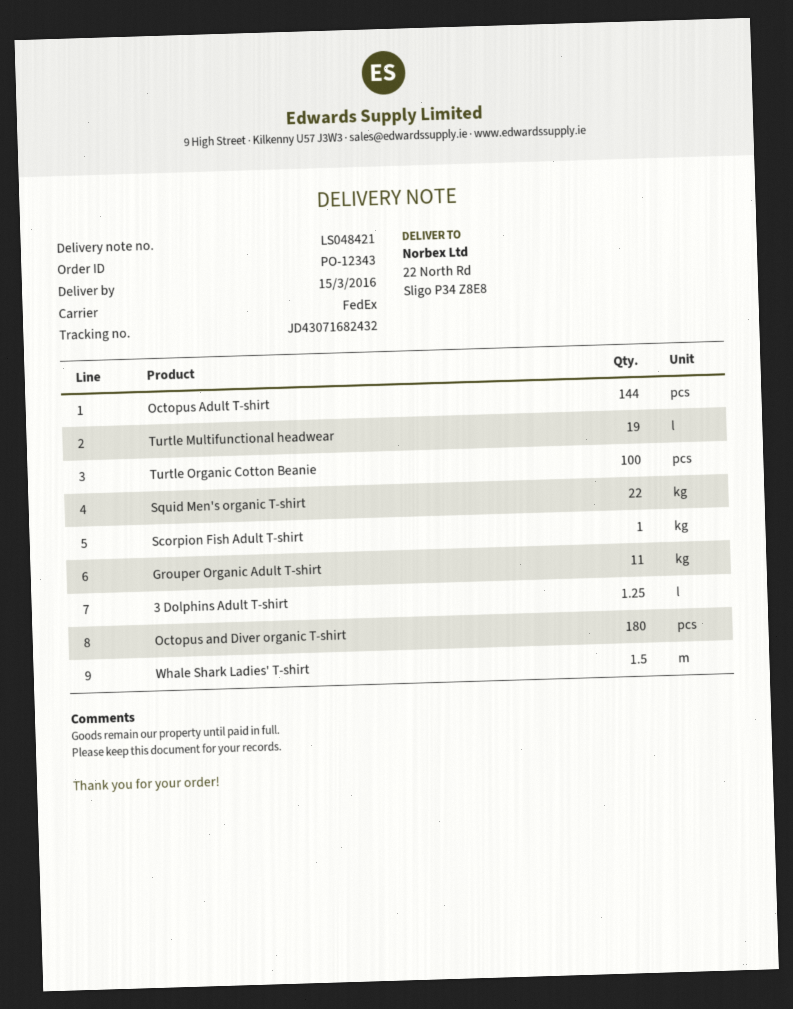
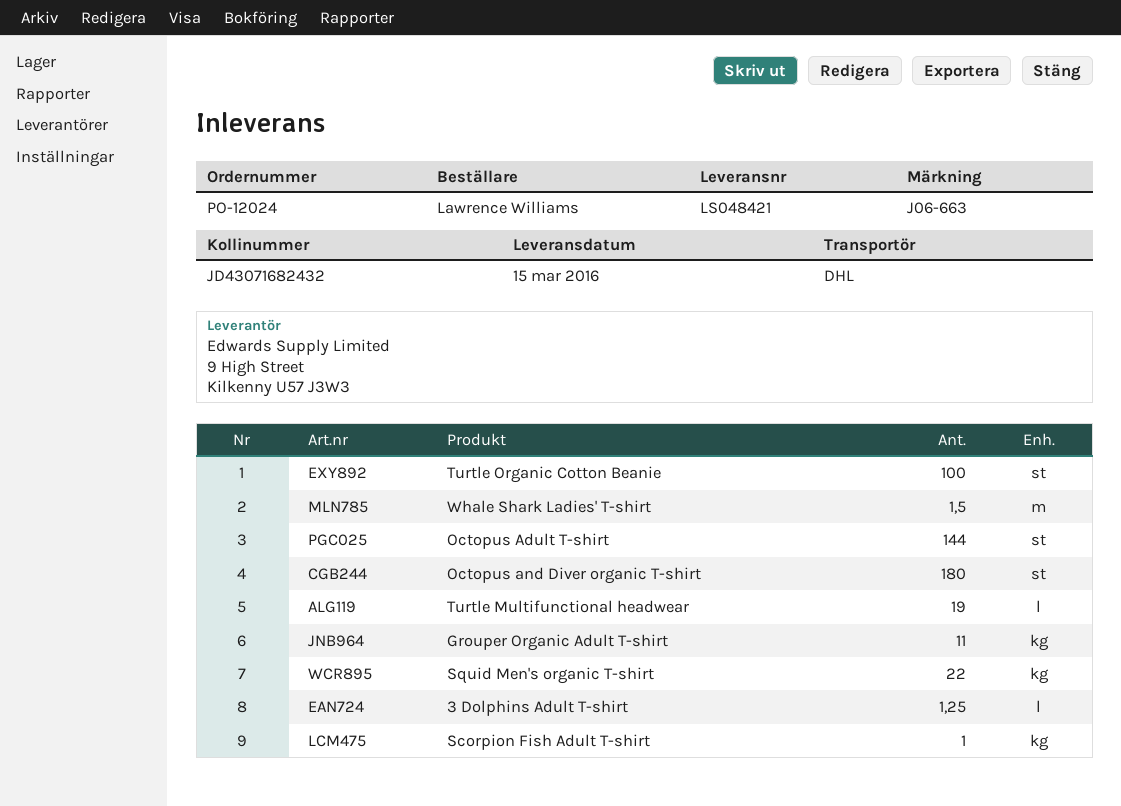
order number: PO-12343 -> PO-12024
shipping method: FedEx -> DHL

